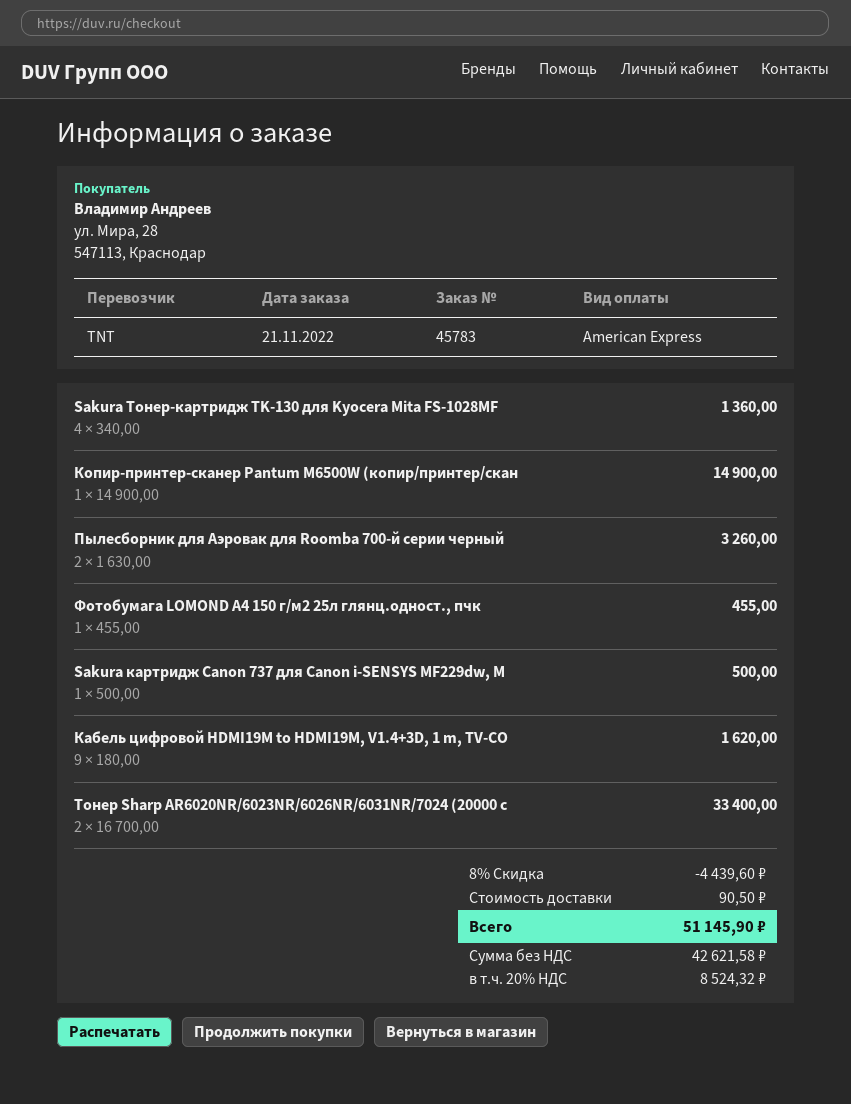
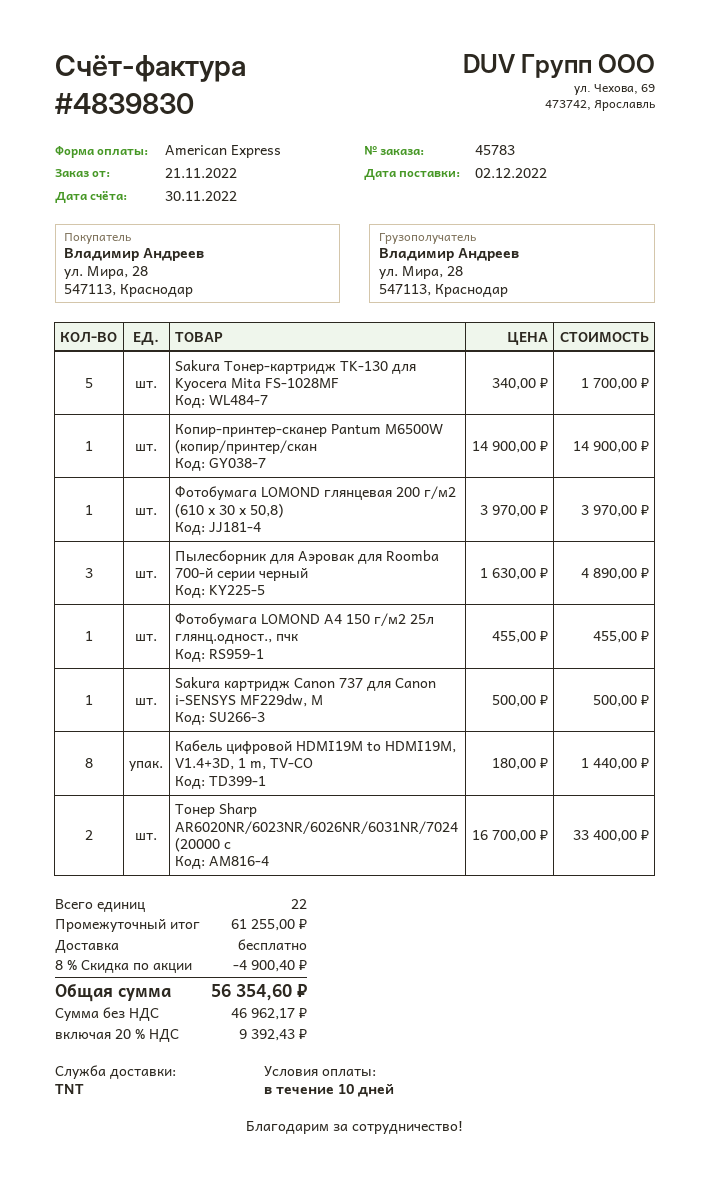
Sakura Тонер-картридж TK-130 для Kyocera Mita FS-1028MF: 4 x 340.00 = 1360.00 -> 5 x 340.00 = 1700.00
Пылесборник для Аэровак для Roomba 700-й серии черный: 2 x 1630.00 = 3260.00 -> 3 x 1630.00 = 4890.00
Кабель цифровой HDMI19M to HDMI19M, V1.4+3D, 1 m, TV-CO: 9 x 180.00 = 1620.00 -> 8 x 180.00 = 1440.00
Фотобумага LOMOND глянцевая 200 г/м2 (610 x 30 x 50,8): none -> 1 x 3970.00 = 3970.00
discount: 8% = 4439.60 -> 8% = 4900.40
shipping: 90.50 -> 0.00
net: 42621.58 -> 46962.17
tax: 20% = 8524.32 -> 20% = 9392.43
total: 51145.90 -> 56354.60

